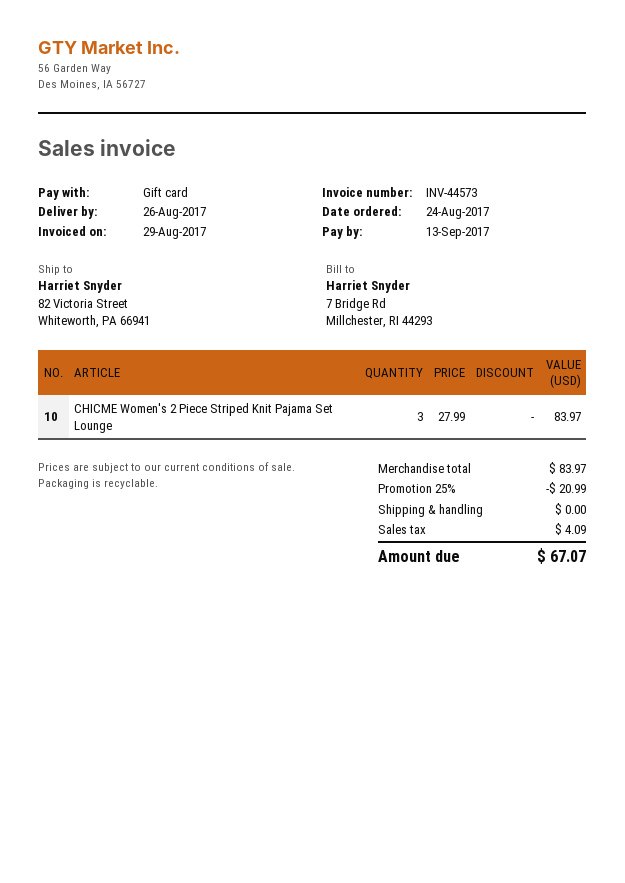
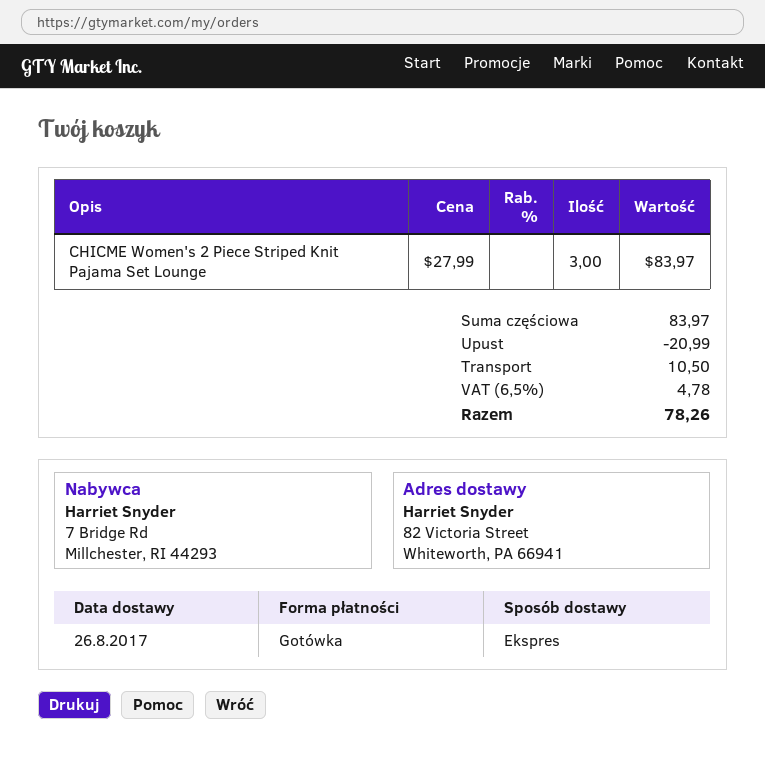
payment method: gift card -> cash
shipping: 0.00 -> 10.50
tax: 4.09 -> 4.78
total: 67.07 -> 78.26

